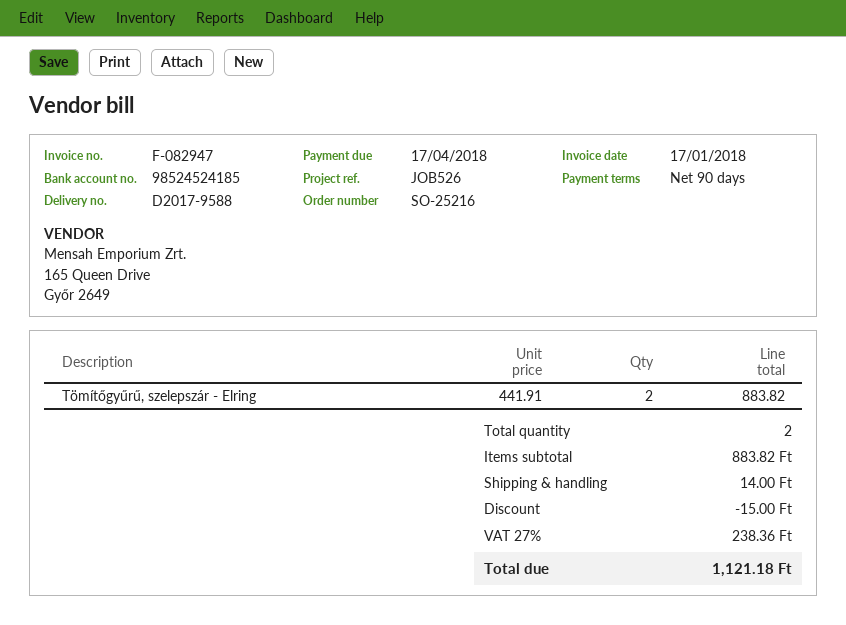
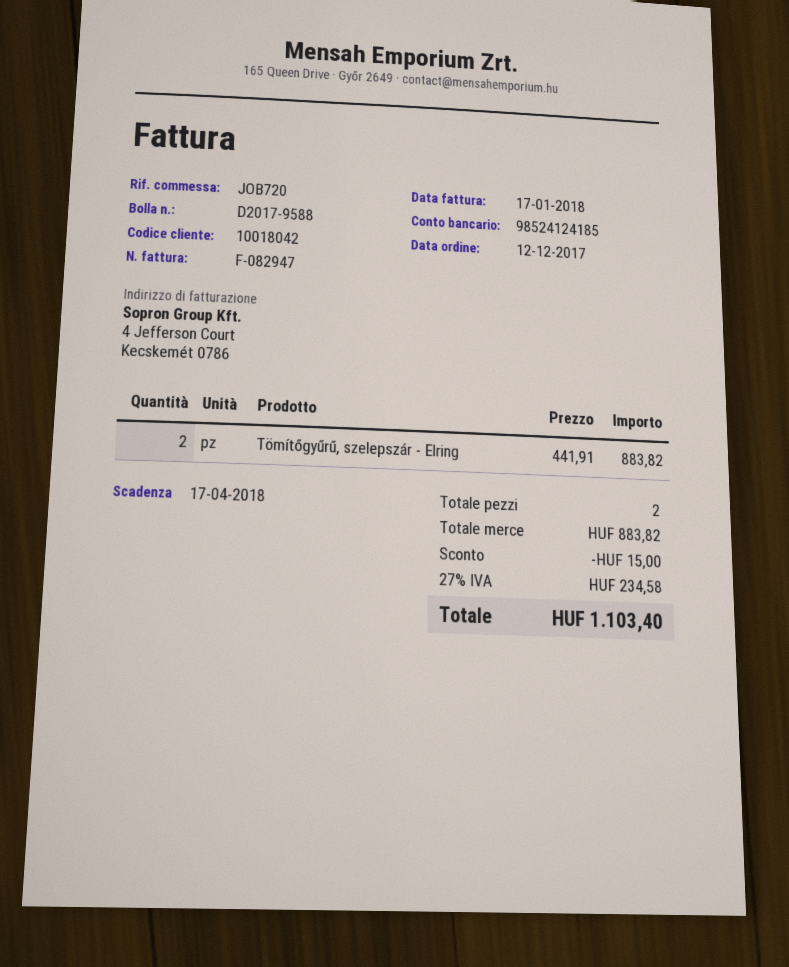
reference: JOB526 -> JOB720
bank account: 98524524185 -> 98524124185
shipping: 14.00 -> none
tax: 27% = 238.36 -> 27% = 234.58
total: 1121.18 -> 1103.40

